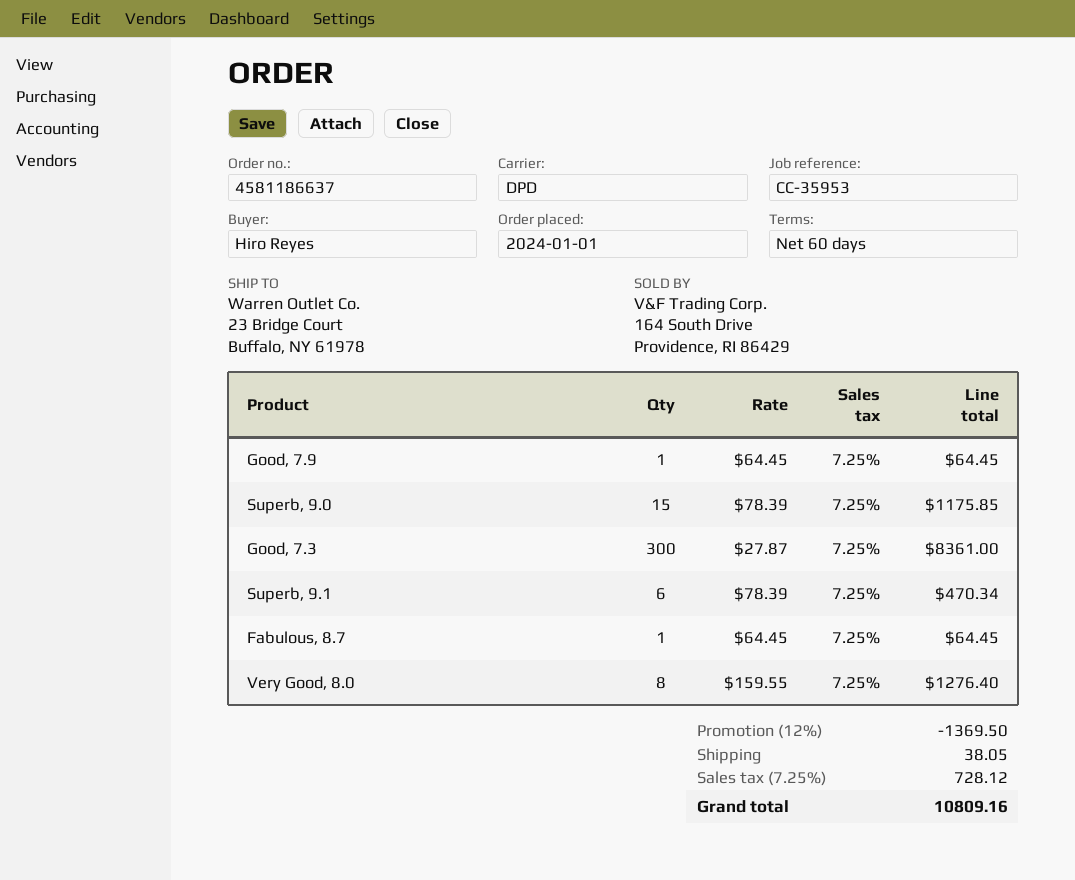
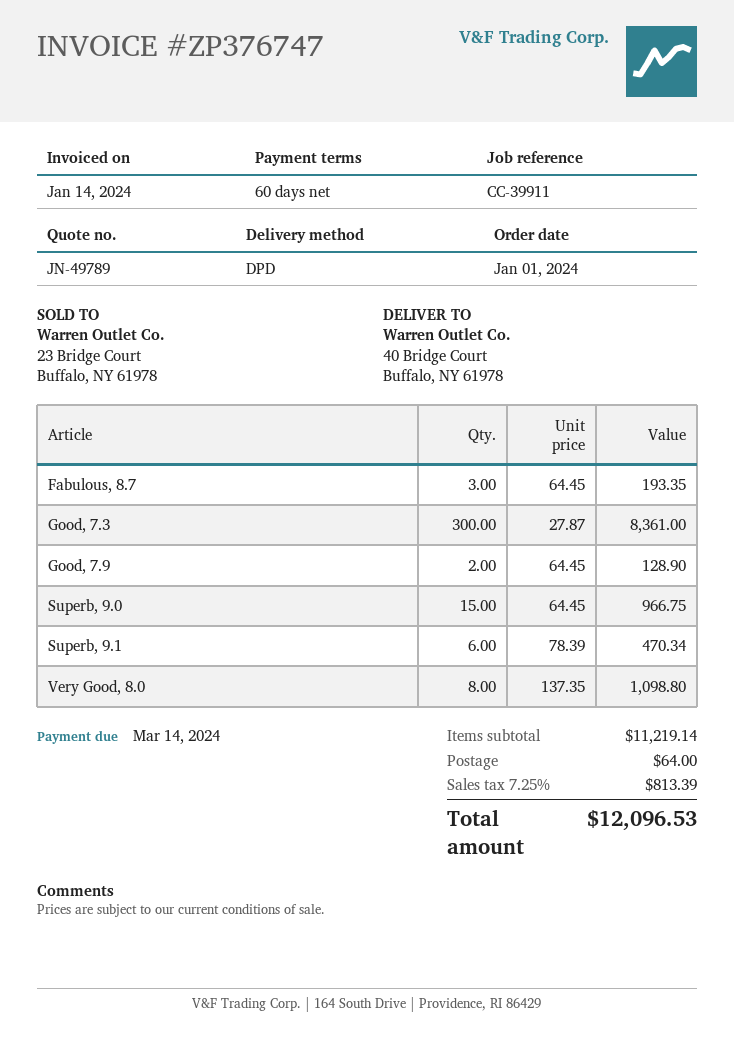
reference: CC-35953 -> CC-39911
ship to: 23 Bridge Court, Buffalo, NY 61978 -> 40 Bridge Court, Buffalo, NY 61978
Good, 7.9: 1 x 64.45 = 64.45 -> 2 x 64.45 = 128.90
Superb, 9.0: 15 x 78.39 = 1175.85 -> 15 x 64.45 = 966.75
Fabulous, 8.7: 1 x 64.45 = 64.45 -> 3 x 64.45 = 193.35
Very Good, 8.0: 8 x 159.55 = 1276.40 -> 8 x 137.35 = 1098.80
discount: 12% = 1369.50 -> none
shipping: 38.05 -> 64.00
tax: 7.25% = 728.12 -> 7.25% = 813.39
total: 10809.16 -> 12096.53

